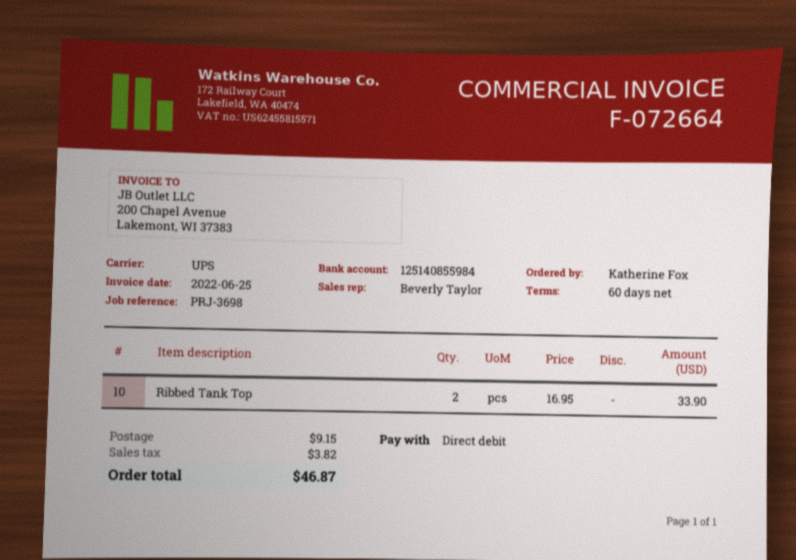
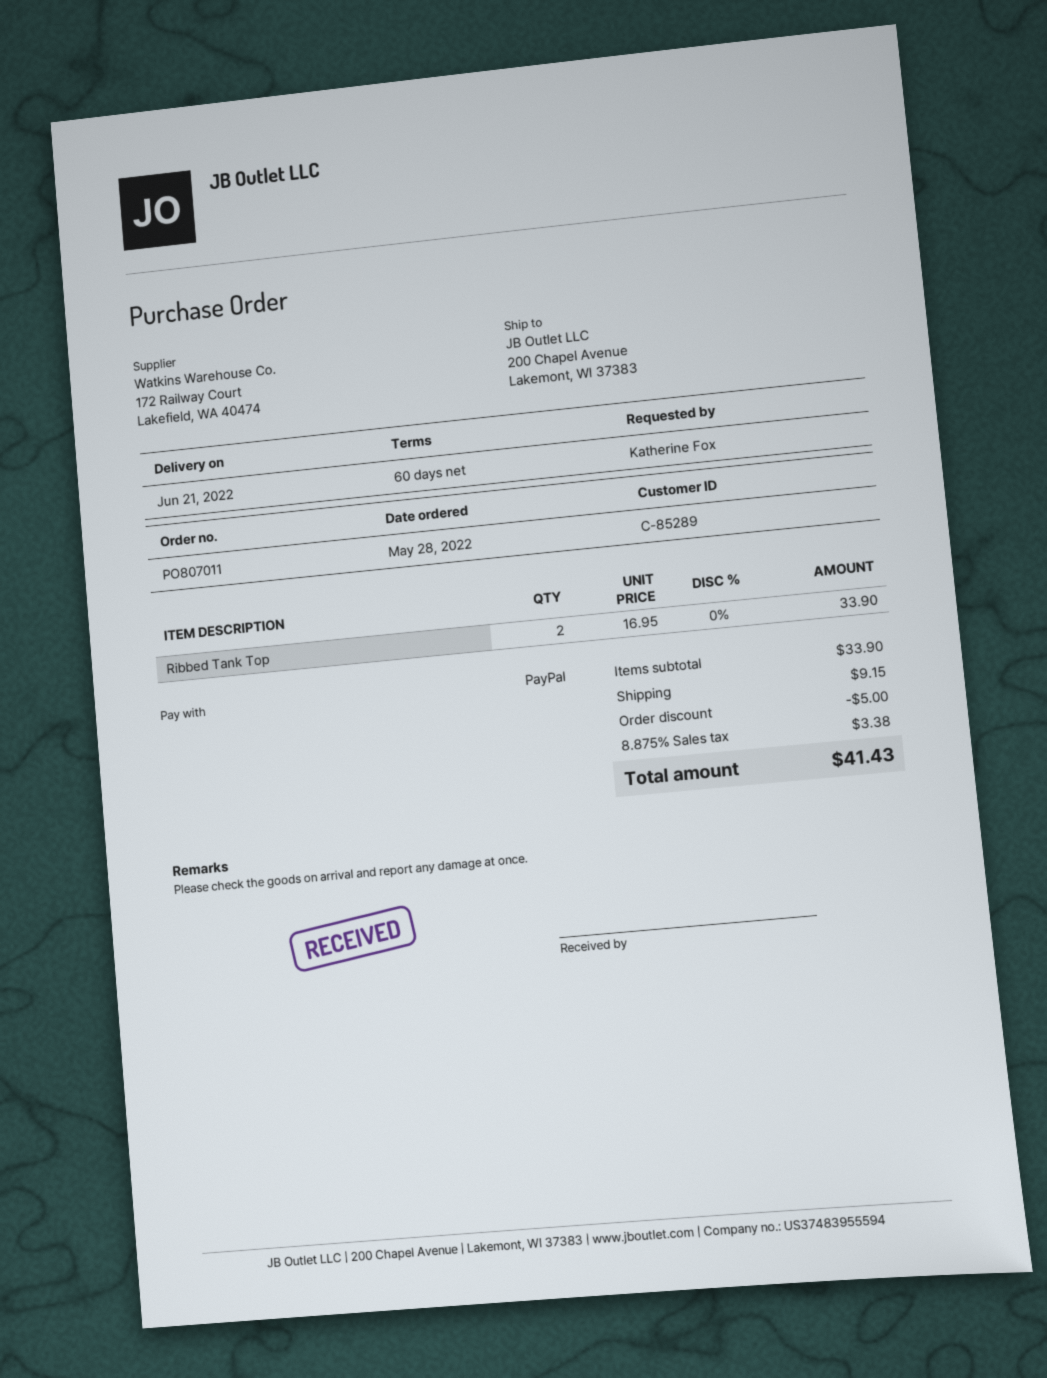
payment method: direct debit -> PayPal
discount: none -> 5.00
tax: 3.82 -> 3.38
total: 46.87 -> 41.43

